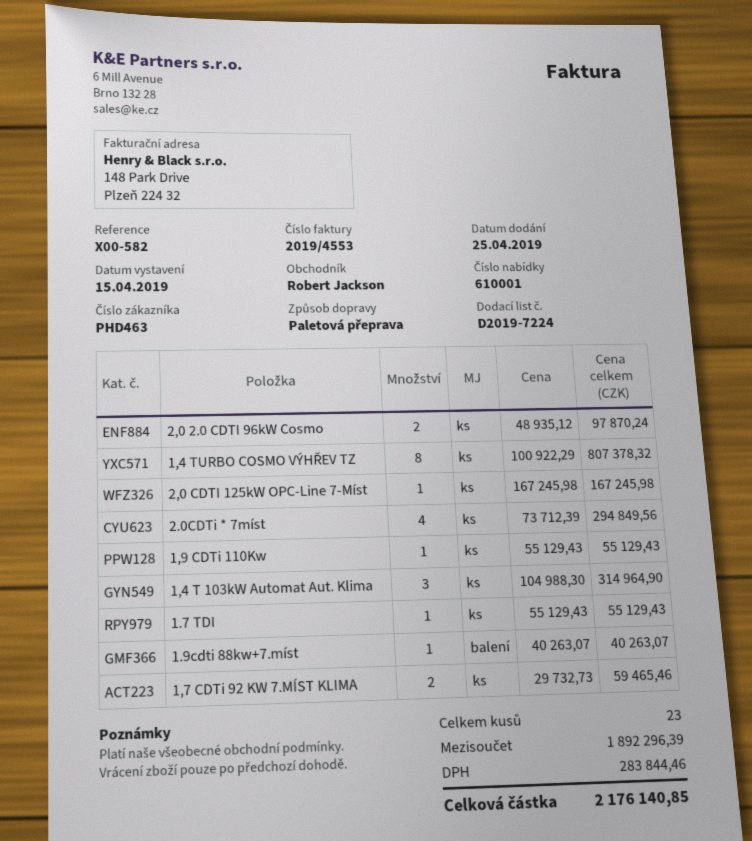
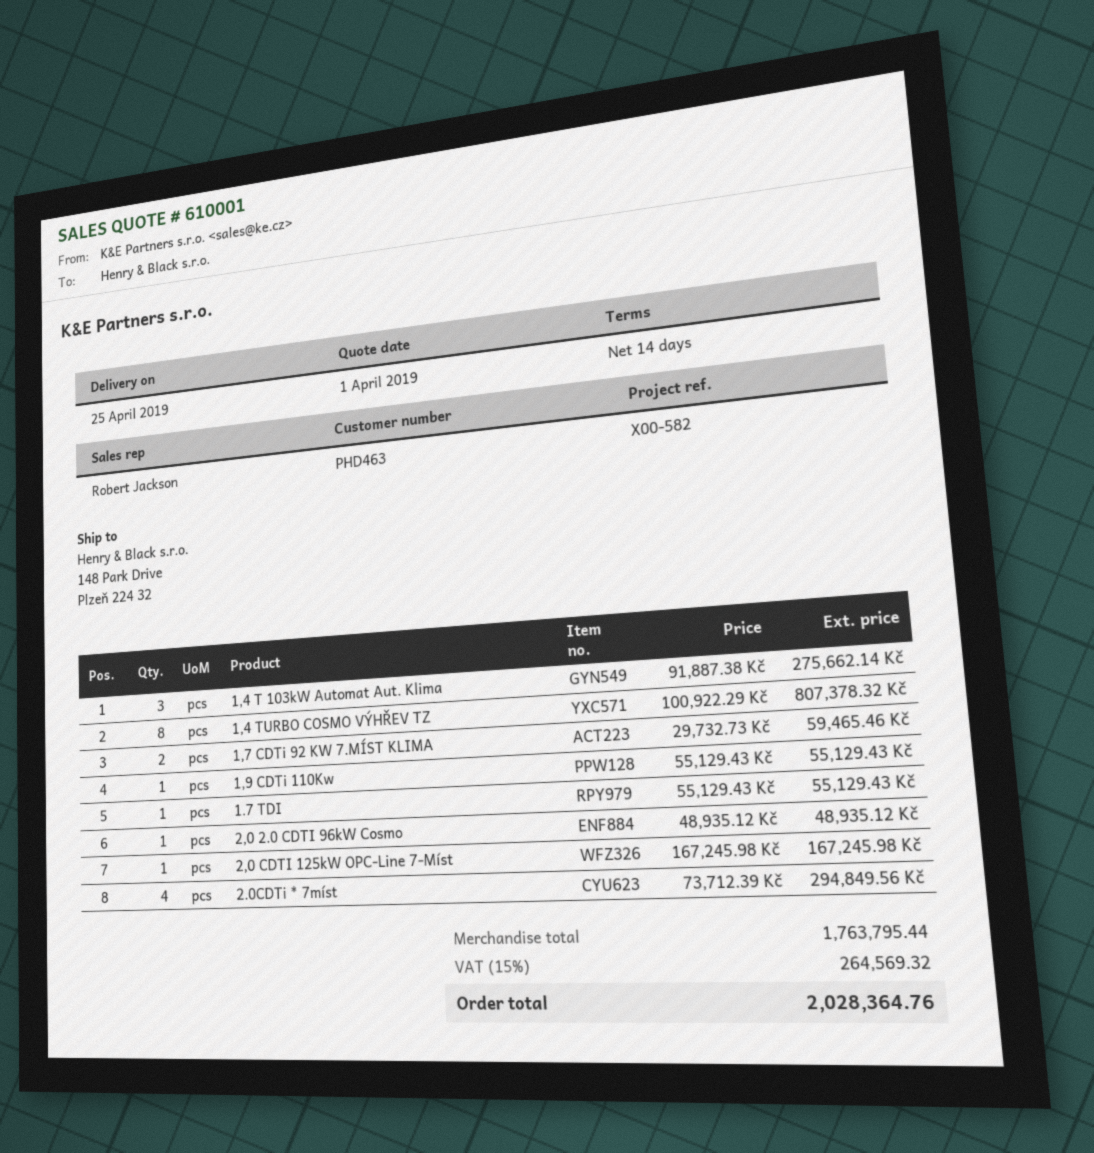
2,0 2.0 CDTI 96kW Cosmo: 2 x 48935.12 = 97870.24 -> 1 x 48935.12 = 48935.12
1,4 T 103kW Automat Aut. Klima: 3 x 104988.30 = 314964.90 -> 3 x 91887.38 = 275662.14
1.9cdti 88kw+7.míst: 1 x 40263.07 = 40263.07 -> none
subtotal: 1892296.39 -> 1763795.44
tax: 283844.46 -> 264569.32
total: 2176140.85 -> 2028364.76

